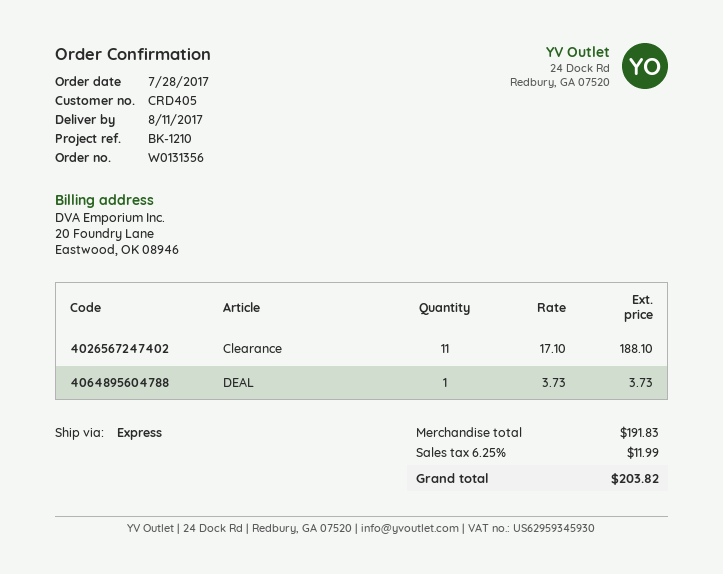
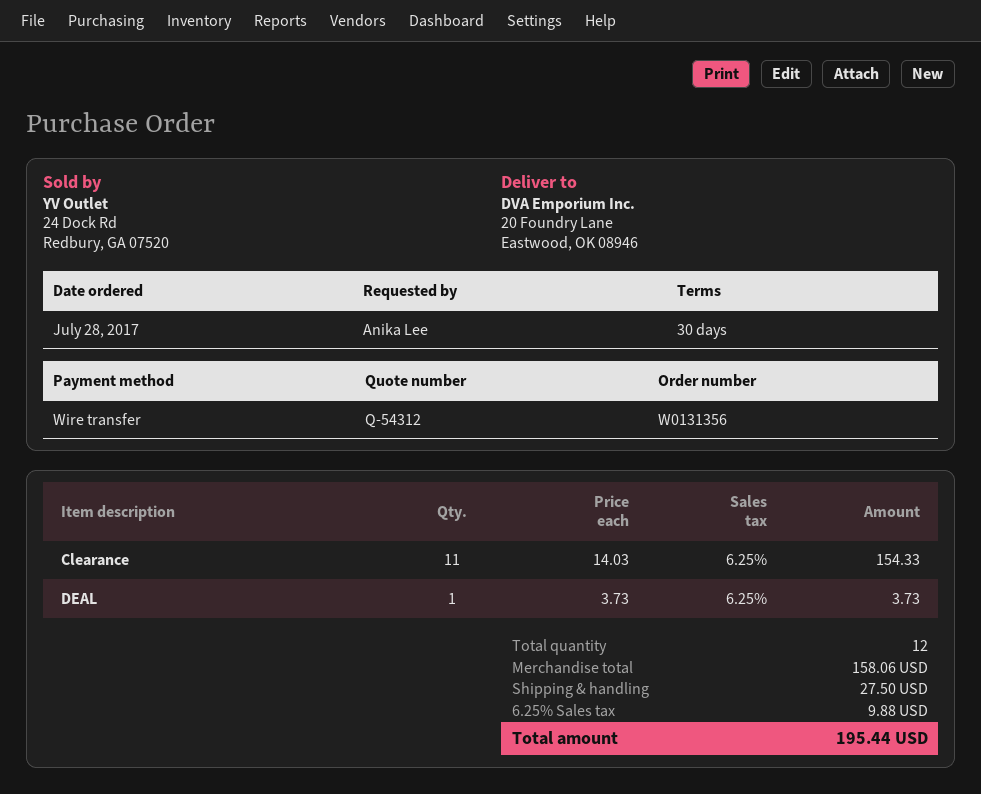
Clearance: 11 x 17.10 = 188.10 -> 11 x 14.03 = 154.33
subtotal: 191.83 -> 158.06
shipping: none -> 27.50
tax: 6.25% = 11.99 -> 6.25% = 9.88
total: 203.82 -> 195.44

